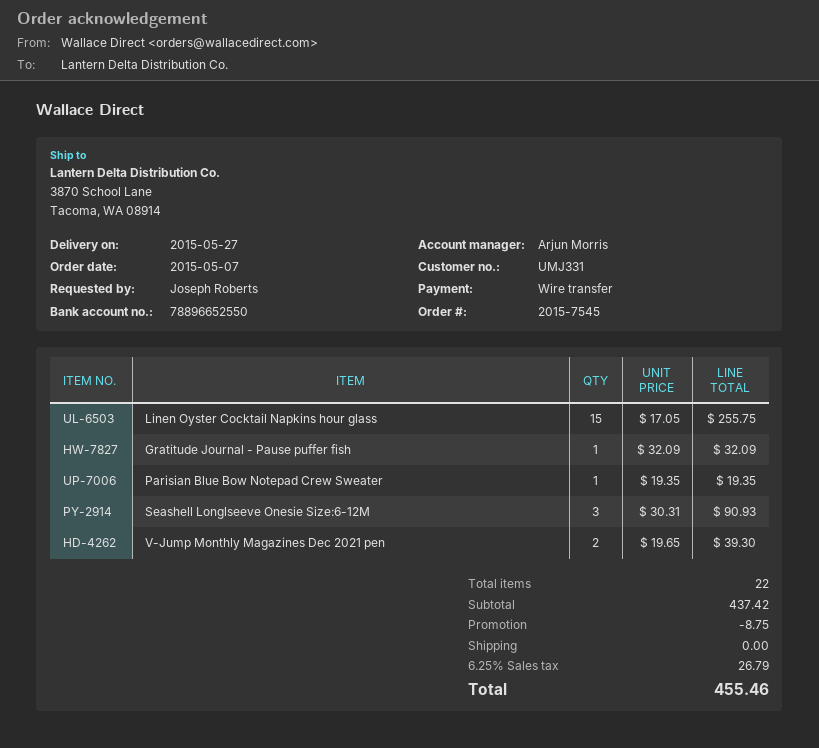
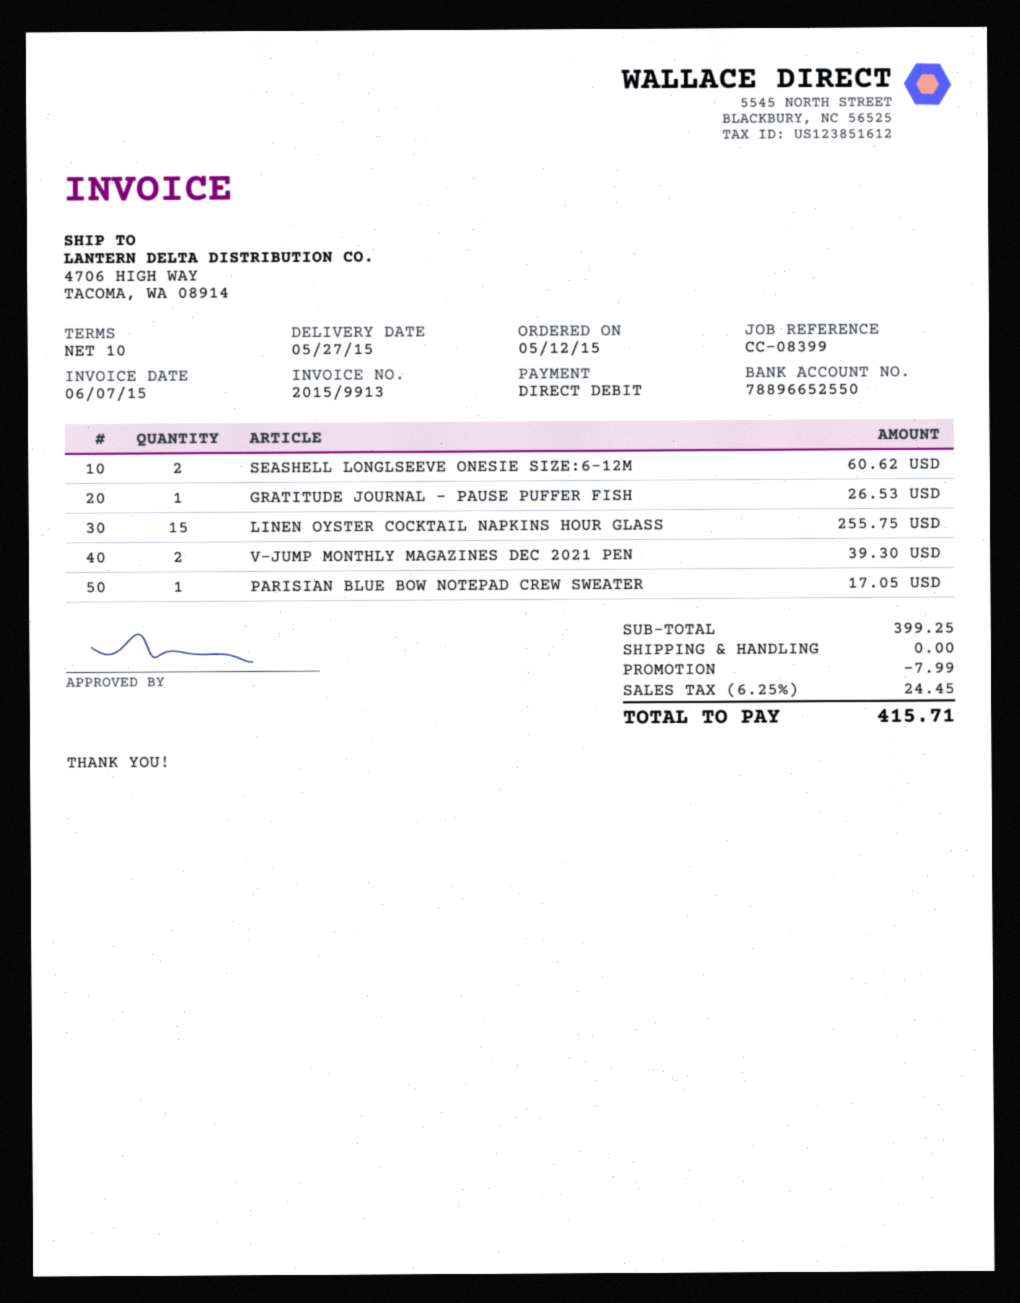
order date: 2015-05-07 -> 2015-05-12
payment method: bank transfer -> direct debit
ship to: 3870 School Lane, Tacoma, WA 08914 -> 4706 HIGH WAY, TACOMA, WA 08914
Gratitude Journal - Pause puffer fish: 1 for 32.09 -> 1 for 26.53
Parisian Blue Bow Notepad Crew Sweater: 1 for 19.35 -> 1 for 17.05
Seashell Longlseeve Onesie Size:6-12M: 3 for 90.93 -> 2 for 60.62
subtotal: 437.42 -> 399.25
discount: 8.75 -> 7.99
tax: 6.25% = 26.79 -> 6.25% = 24.45
total: 455.46 -> 415.71

